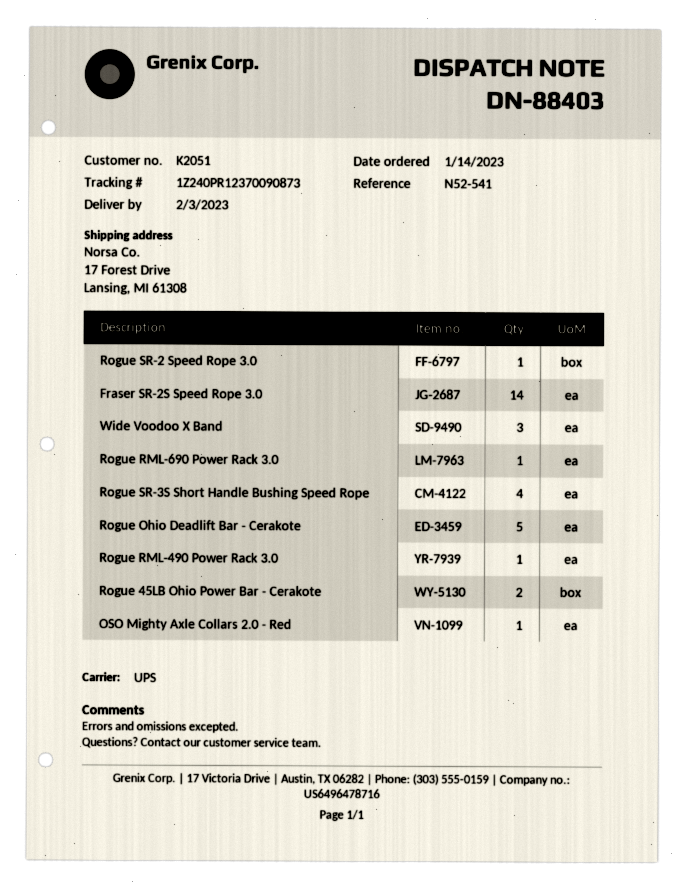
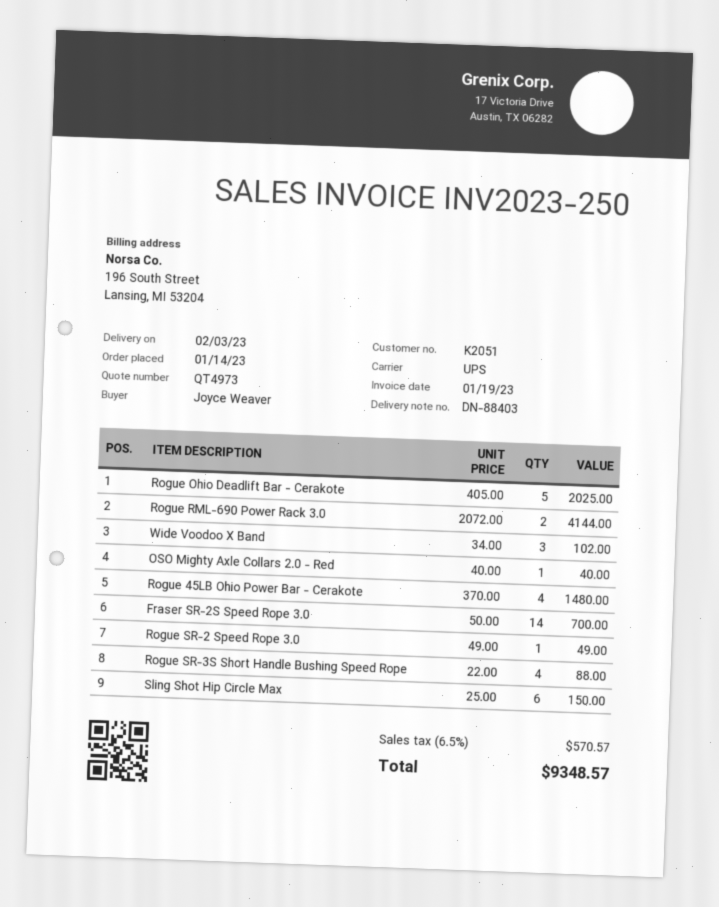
Rogue RML-690 Power Rack 3.0: 1 -> 2
Rogue RML-490 Power Rack 3.0: 1 -> none
Rogue 45LB Ohio Power Bar - Cerakote: 2 -> 4
Sling Shot Hip Circle Max: none -> 6

